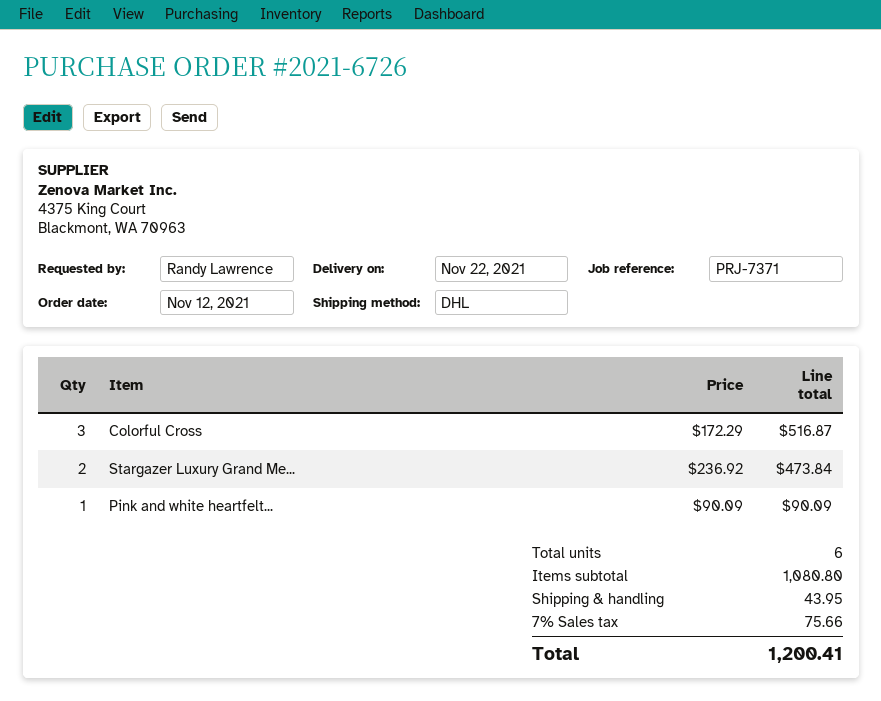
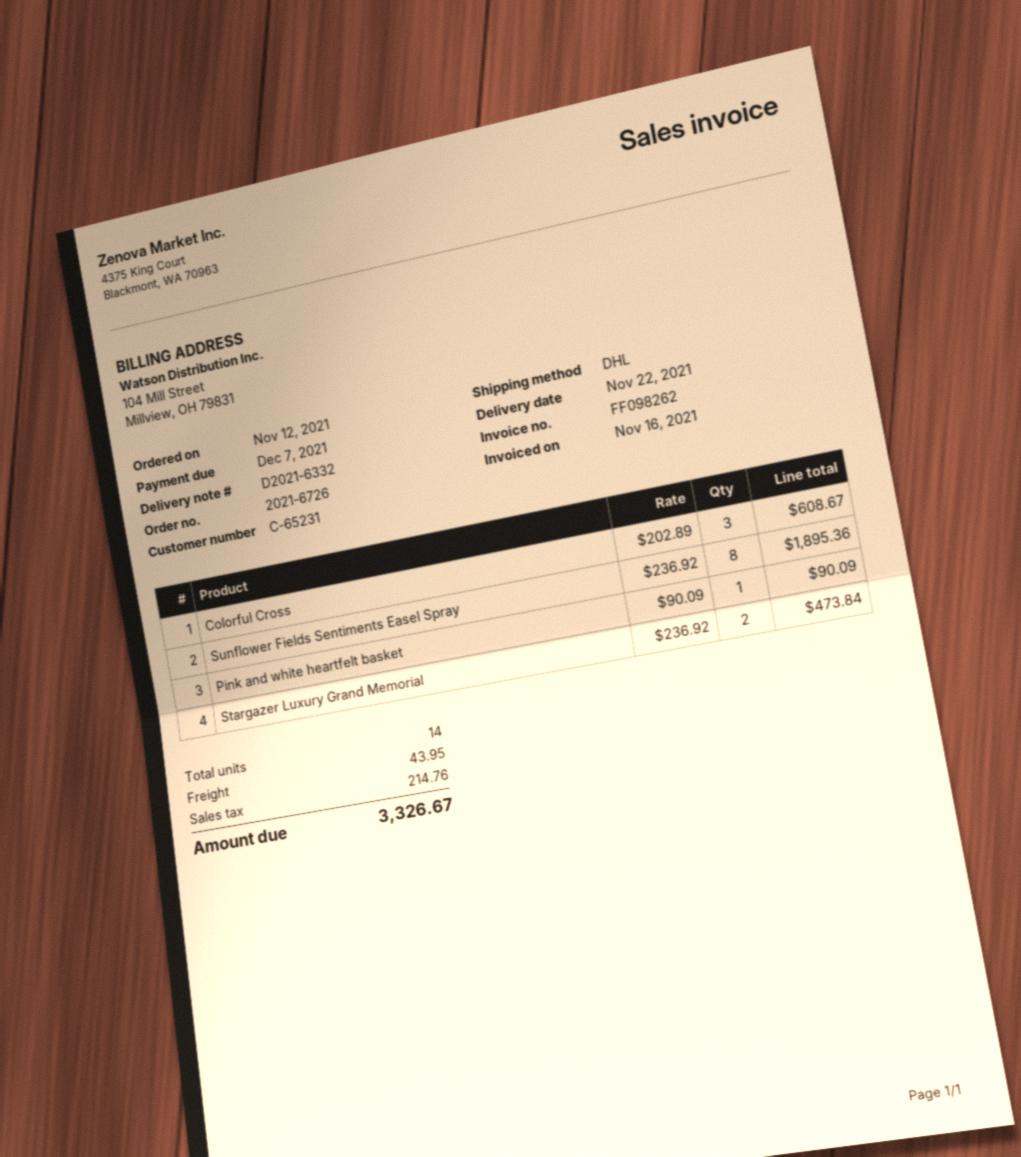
Colorful Cross: 3 x 172.29 = 516.87 -> 3 x 202.89 = 608.67
Sunflower Fields Sentiments Easel Spray: none -> 8 x 236.92 = 1895.36
total quantity: 6 -> 14
tax: 75.66 -> 214.76
total: 1200.41 -> 3326.67

